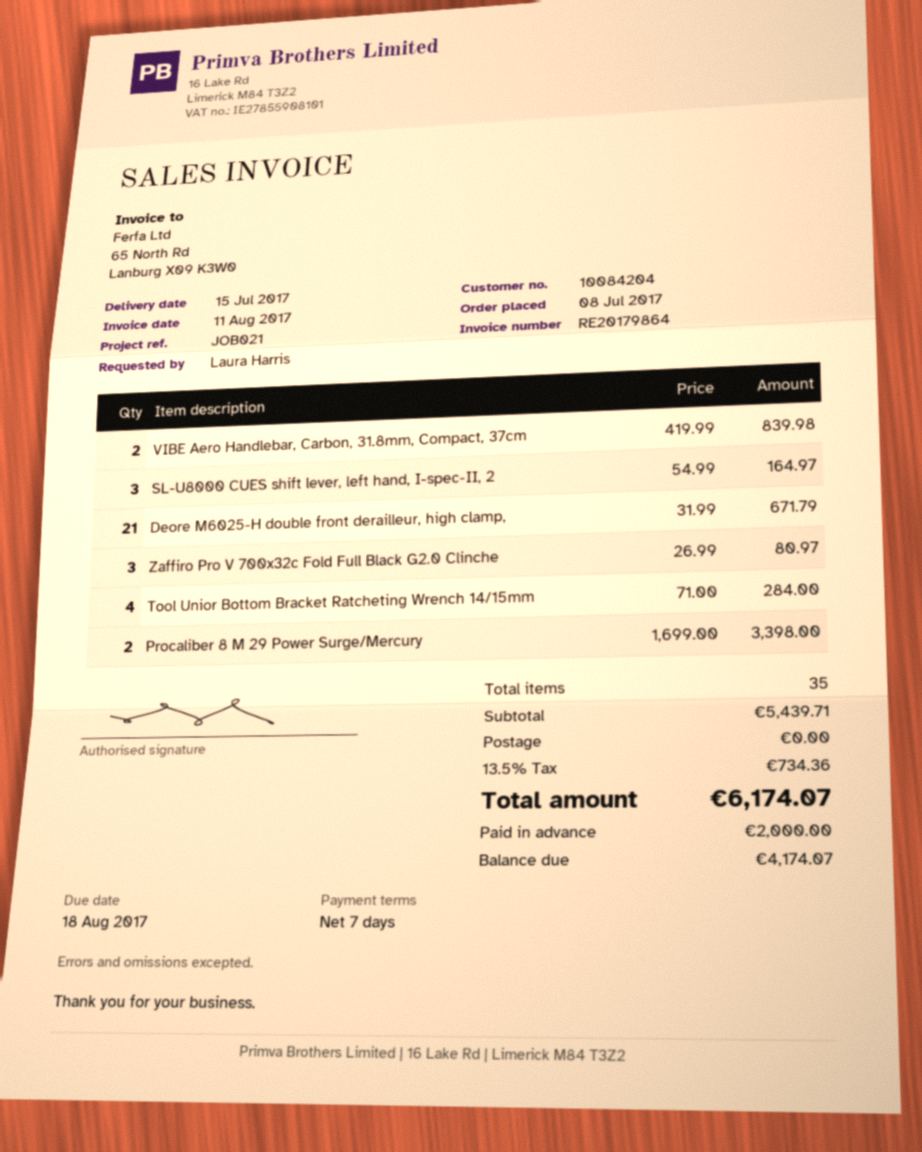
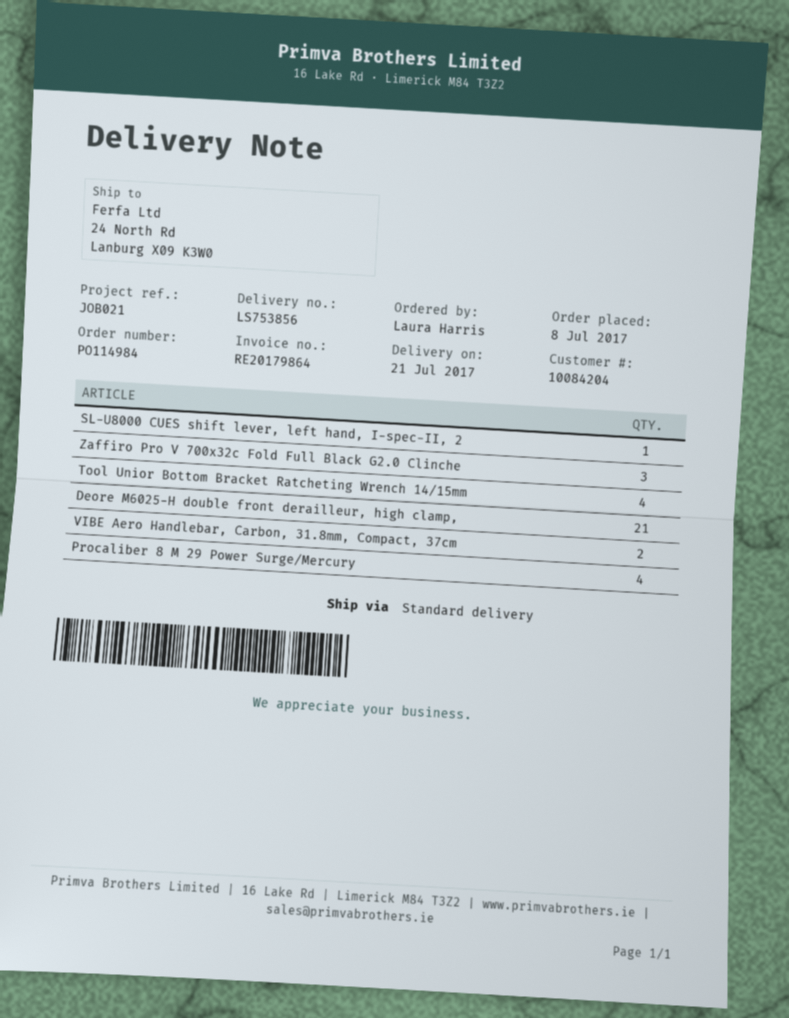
delivery date: 2017-07-15 -> 2017-07-21
SL-U8000 CUES shift lever, left hand, I-spec-II, 2: 3 -> 1
Procaliber 8 M 29 Power Surge/Mercury: 2 -> 4

